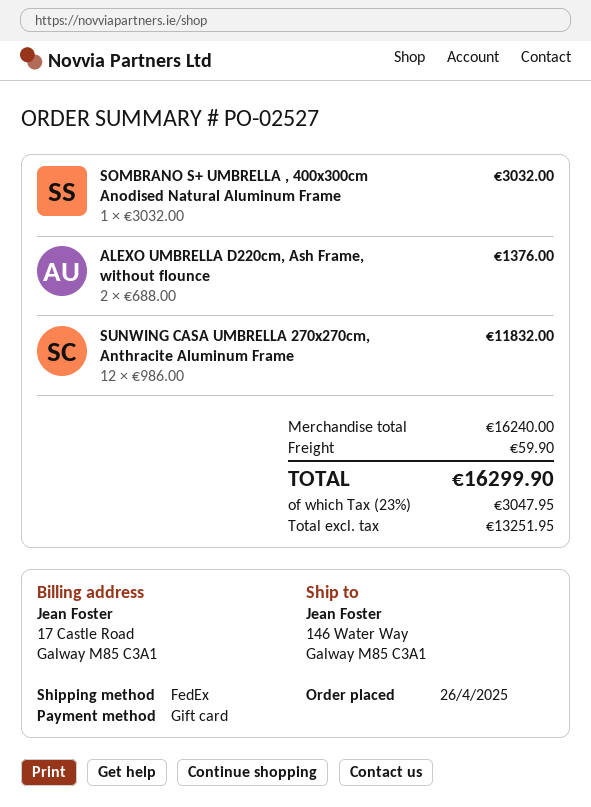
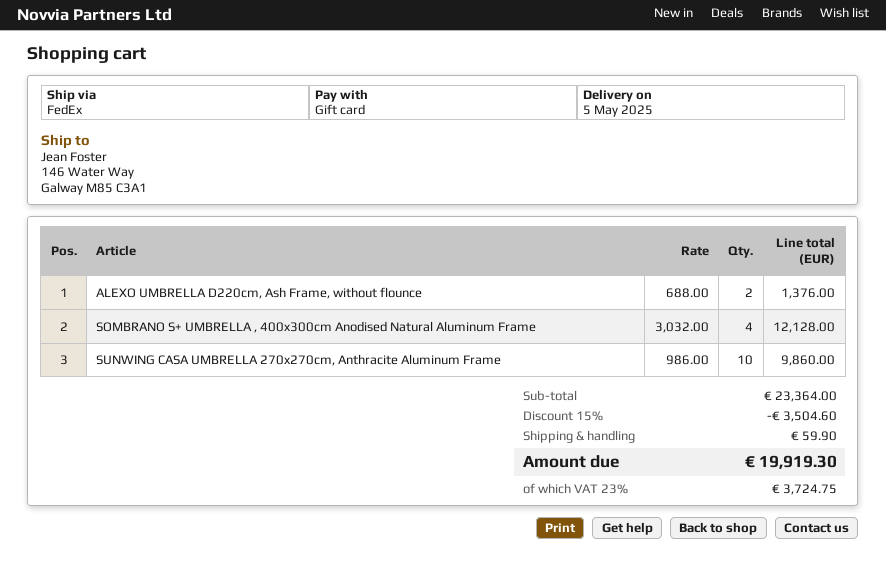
SOMBRANO S+ UMBRELLA , 400x300cm Anodised Natural Aluminum Frame: 1 x 3032.00 = 3032.00 -> 4 x 3032.00 = 12128.00
SUNWING CASA UMBRELLA 270x270cm, Anthracite Aluminum Frame: 12 x 986.00 = 11832.00 -> 10 x 986.00 = 9860.00
subtotal: 16240.00 -> 23364.00
discount: none -> 15% = 3504.60
tax: 23% = 3047.95 -> 23% = 3724.75
total: 16299.90 -> 19919.30

